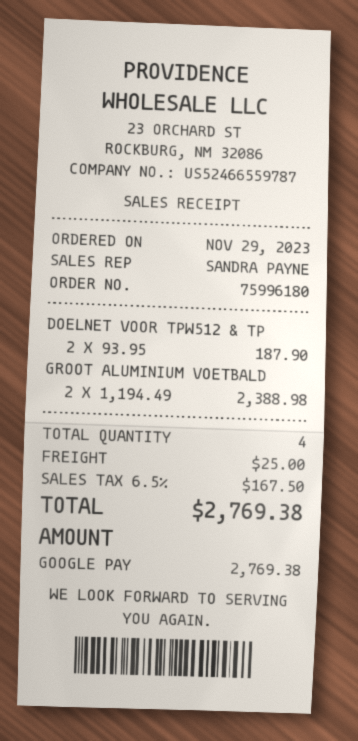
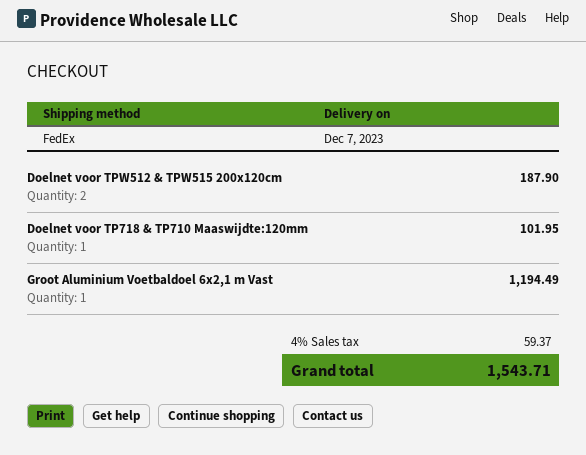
GROOT ALUMINIUM VOETBALD: 2 for 2388.98 -> 1 for 1194.49
Doelnet voor TP718 & TP710 Maaswijdte:120mm: none -> 1 for 101.95
shipping: 25.00 -> none
tax: 6.5% = 167.50 -> 4% = 59.37
total: 2769.38 -> 1543.71

